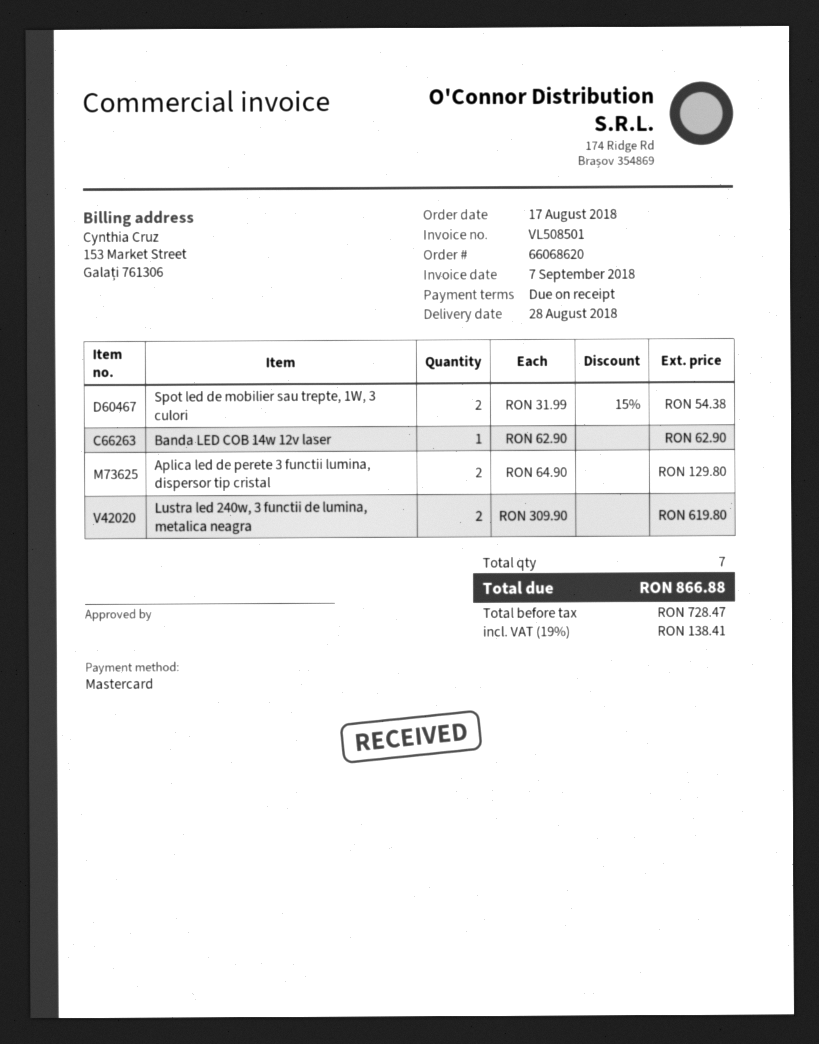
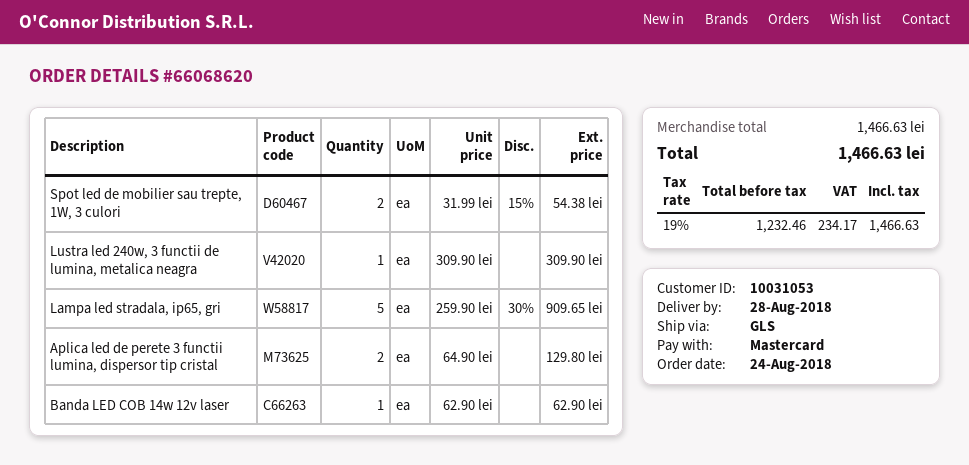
order date: 2018-08-17 -> 2018-08-24
Lustra led 240w, 3 functii de lumina, metalica neagra: 2 x 309.90 = 619.80 -> 1 x 309.90 = 309.90
Lampa led stradala, ip65, gri: none -> 5 x 259.90 - 30% = 909.65
net: 728.47 -> 1232.46
tax: 19% = 138.41 -> 19% = 234.17
total: 866.88 -> 1466.63

